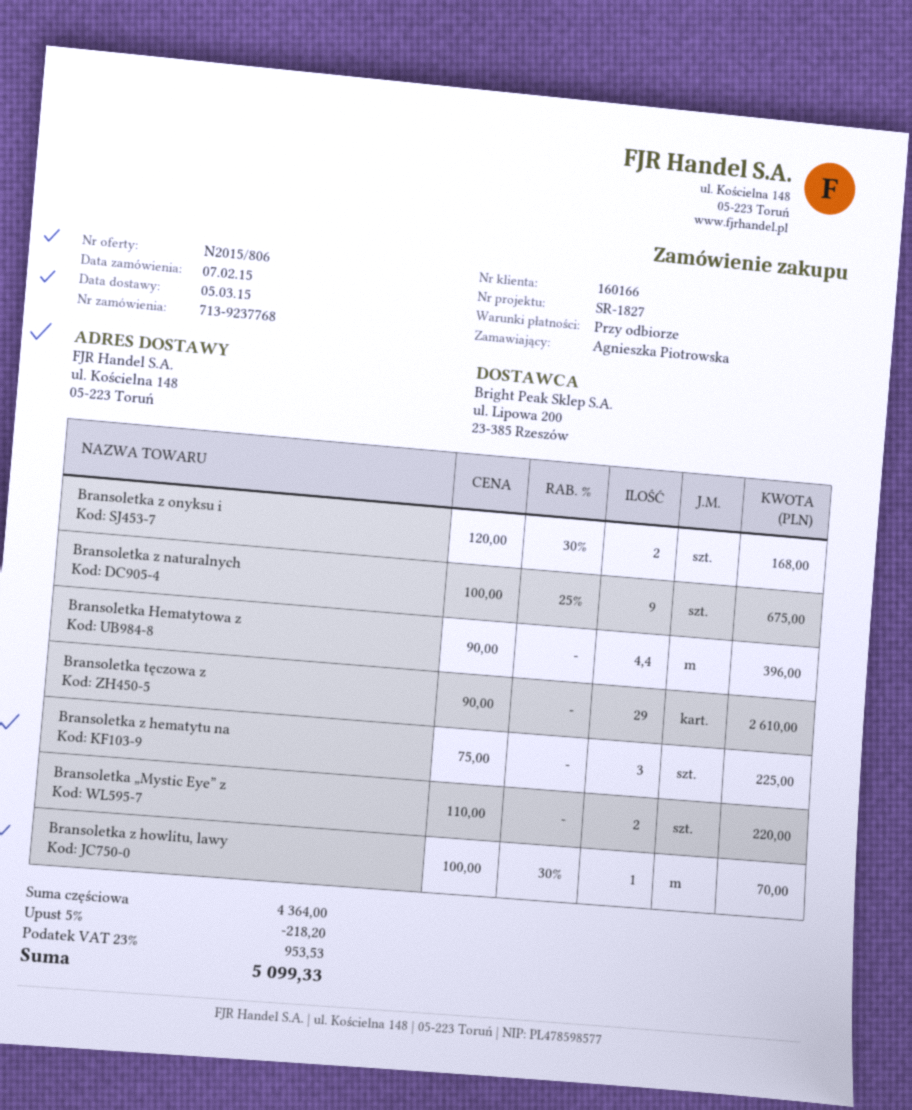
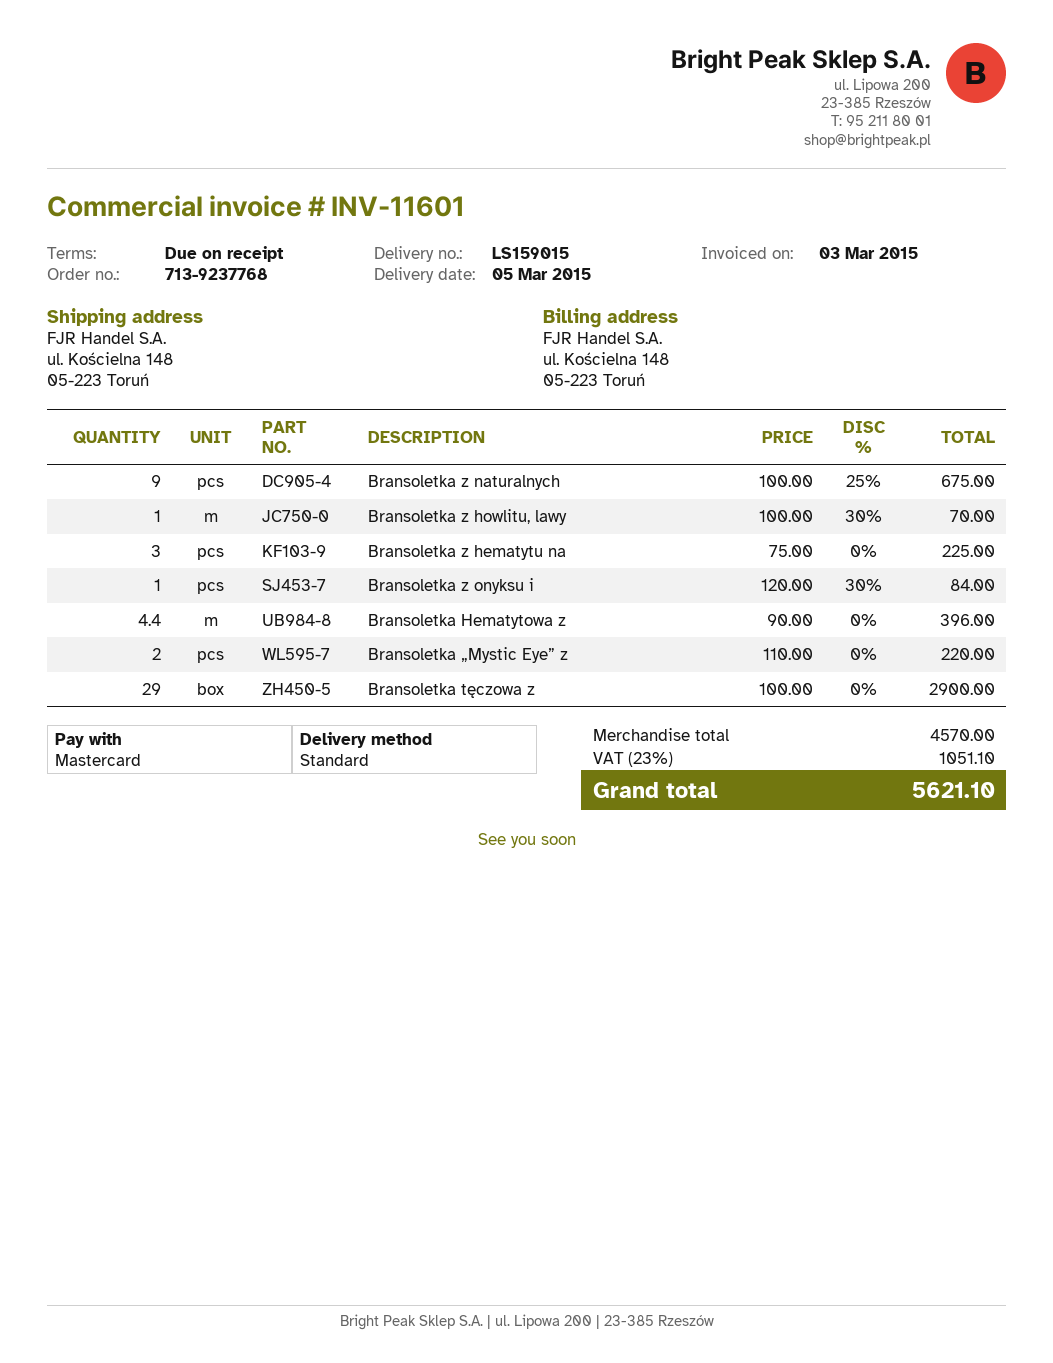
Bransoletka z onyksu i: 2 x 120.00 - 30% = 168.00 -> 1 x 120.00 - 30% = 84.00
Bransoletka tęczowa z: 29 x 90.00 = 2610.00 -> 29 x 100.00 = 2900.00
subtotal: 4364.00 -> 4570.00
discount: 5% = 218.20 -> none
tax: 23% = 953.53 -> 23% = 1051.10
total: 5099.33 -> 5621.10

